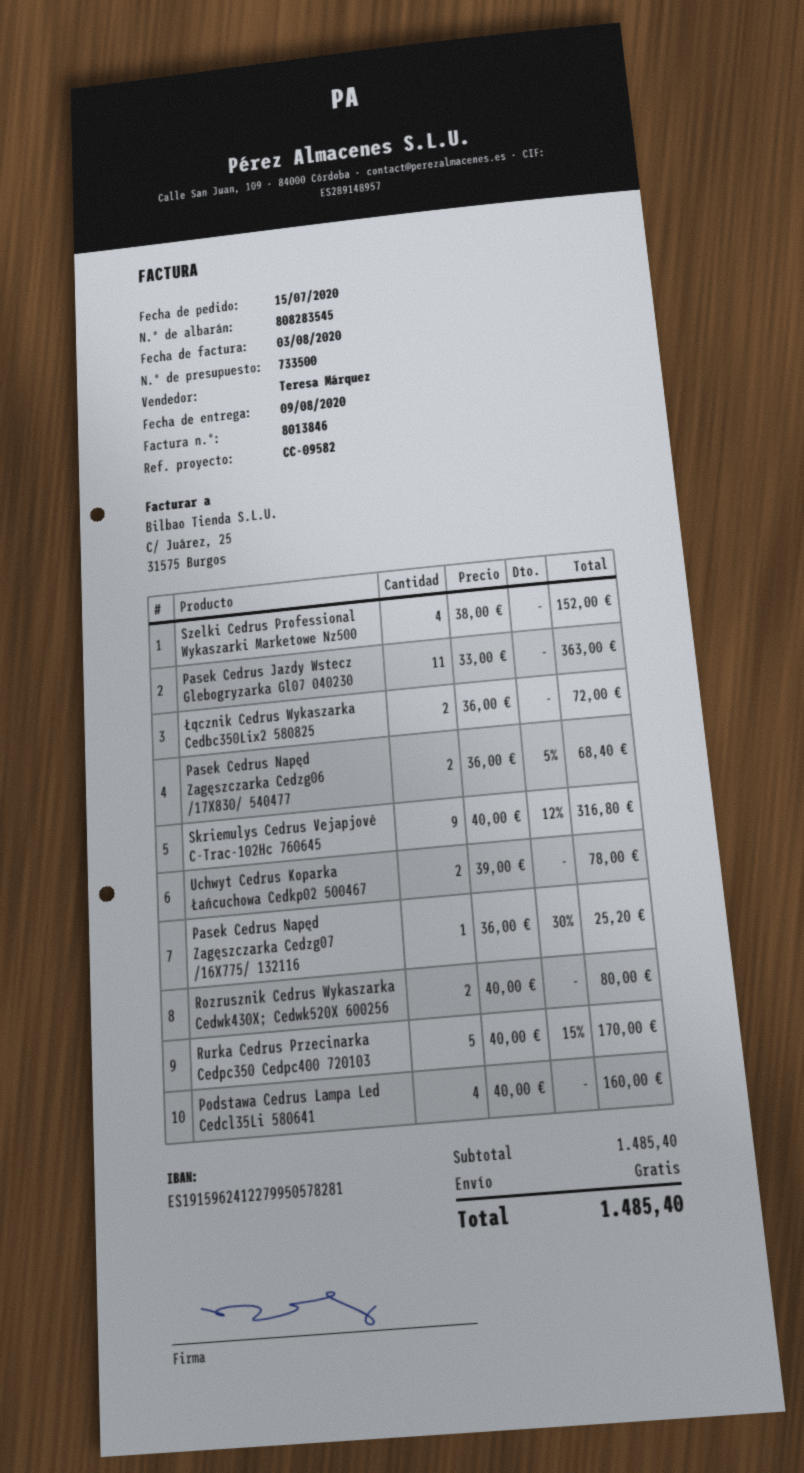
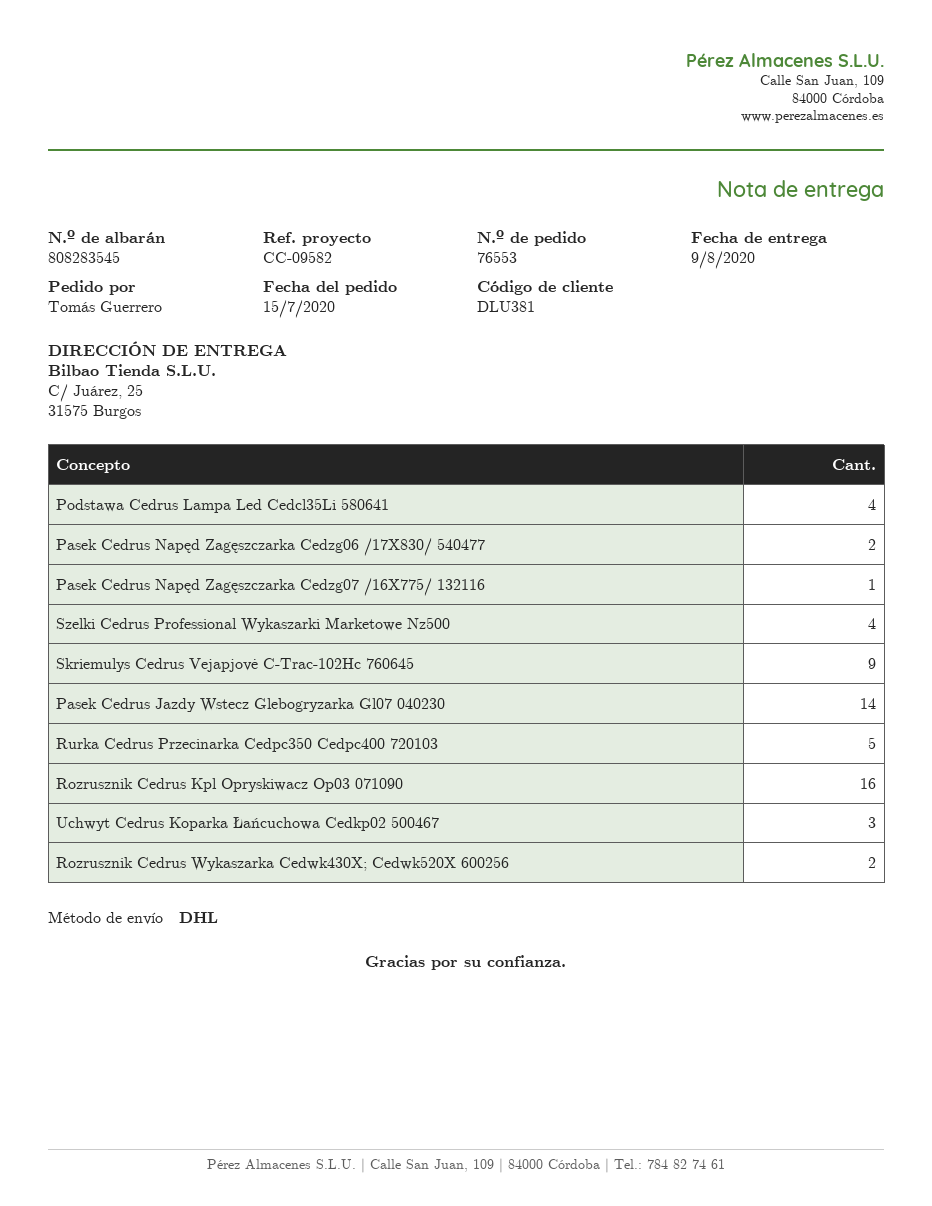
Pasek Cedrus Jazdy Wstecz Glebogryzarka Gl07 040230: 11 -> 14
Łącznik Cedrus Wykaszarka Cedbc350Lix2 580825: 2 -> none
Uchwyt Cedrus Koparka Łańcuchowa Cedkp02 500467: 2 -> 3
Rozrusznik Cedrus Kpl Opryskiwacz Op03 071090: none -> 16

